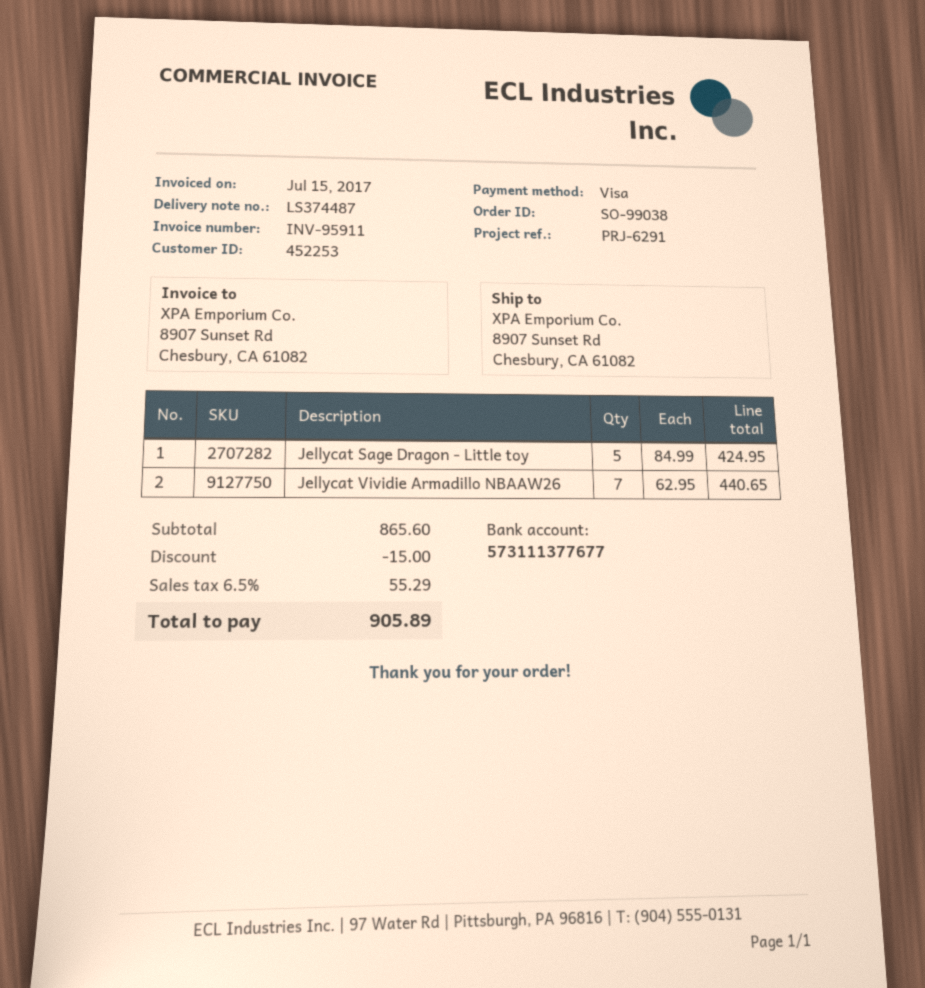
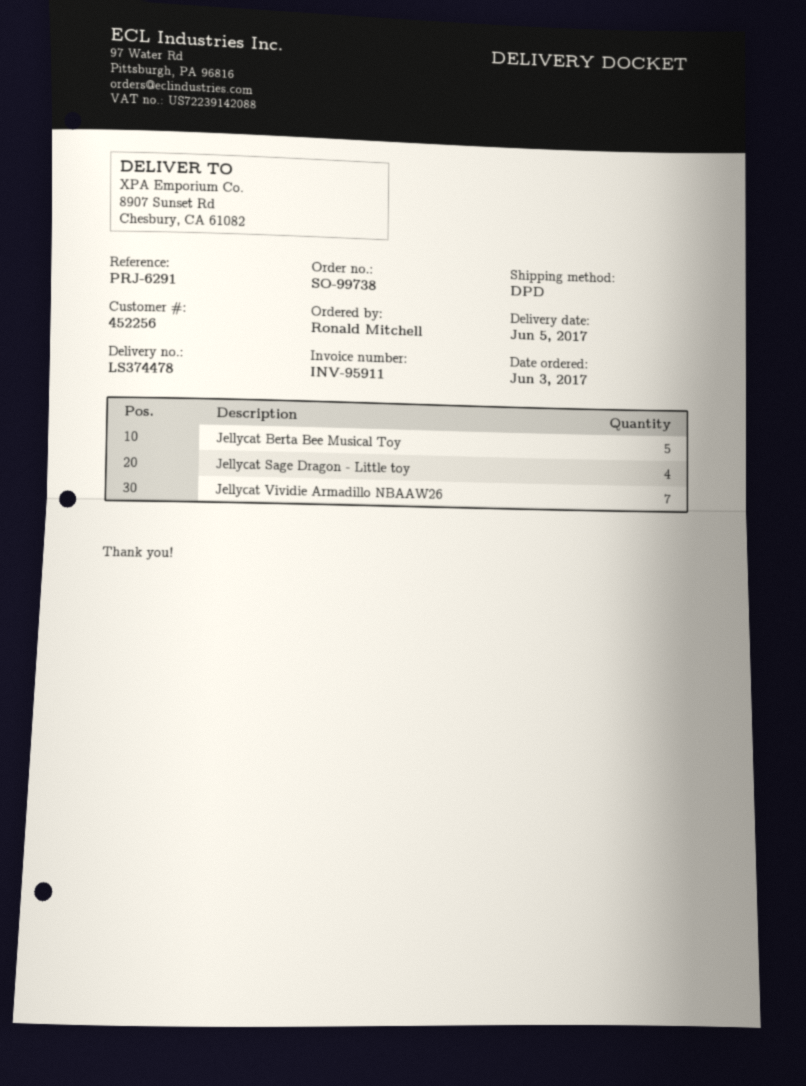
order number: SO-99038 -> SO-99738
delivery note number: LS374487 -> LS374478
customer number: 452253 -> 452256
Jellycat Sage Dragon - Little toy: 5 -> 4
Jellycat Berta Bee Musical Toy: none -> 5

